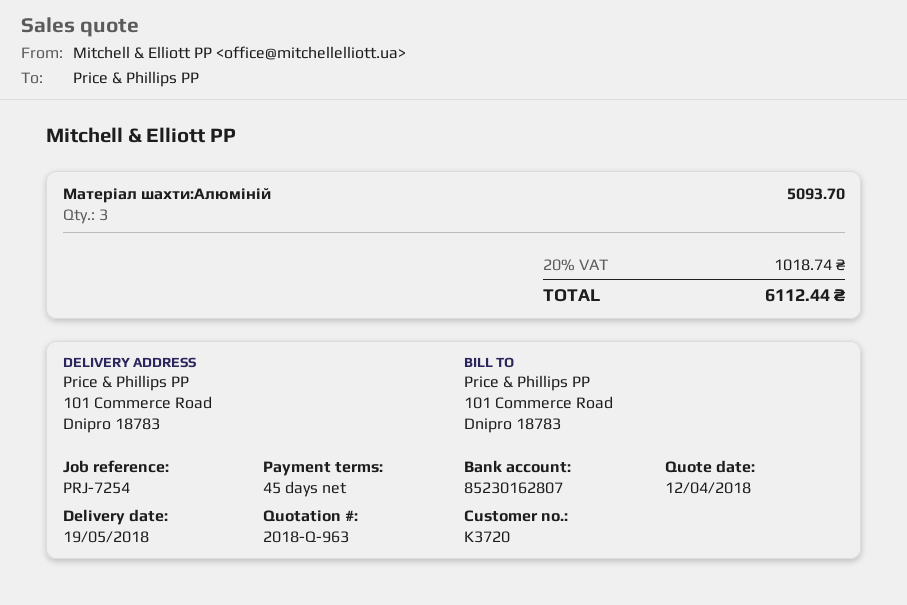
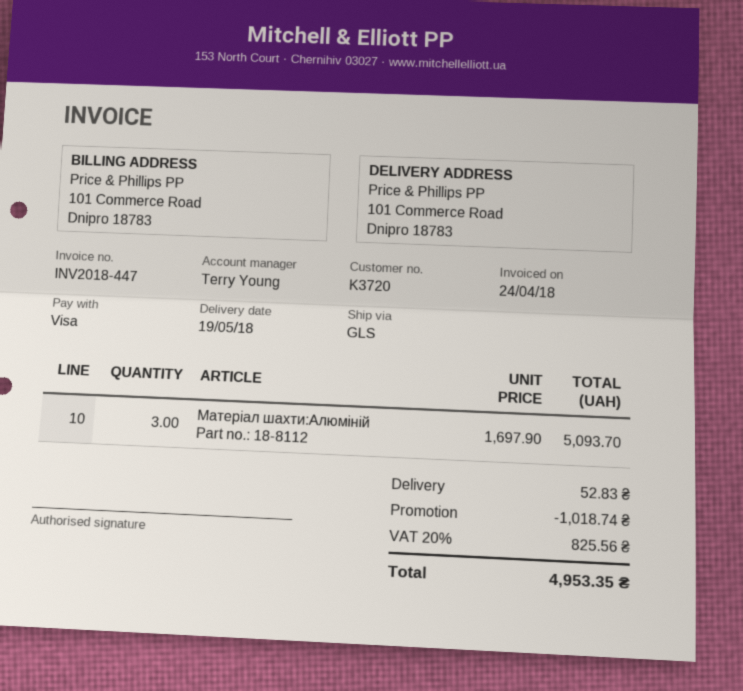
discount: none -> 1018.74
shipping: none -> 52.83
tax: 20% = 1018.74 -> 20% = 825.56
total: 6112.44 -> 4953.35

